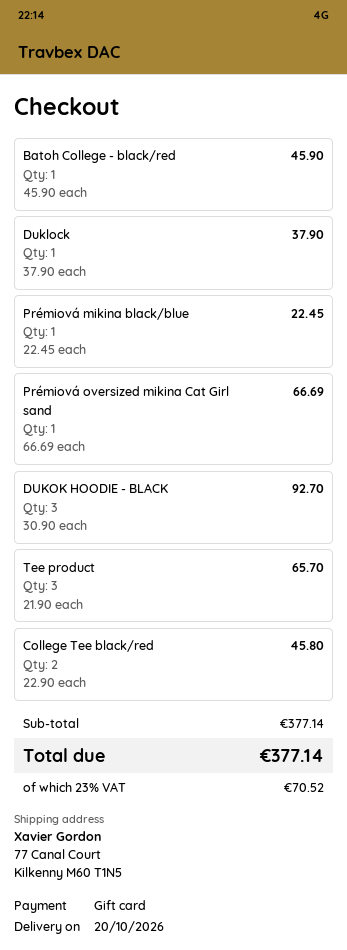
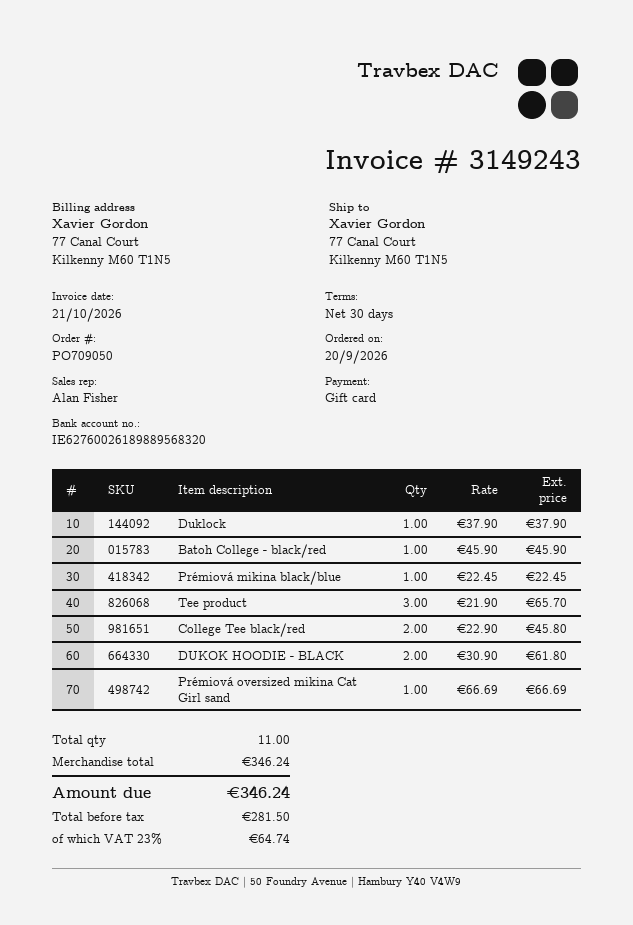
DUKOK HOODIE - BLACK: 3 x 30.90 = 92.70 -> 2 x 30.90 = 61.80
subtotal: 377.14 -> 346.24
tax: 23% = 70.52 -> 23% = 64.74
total: 377.14 -> 346.24

